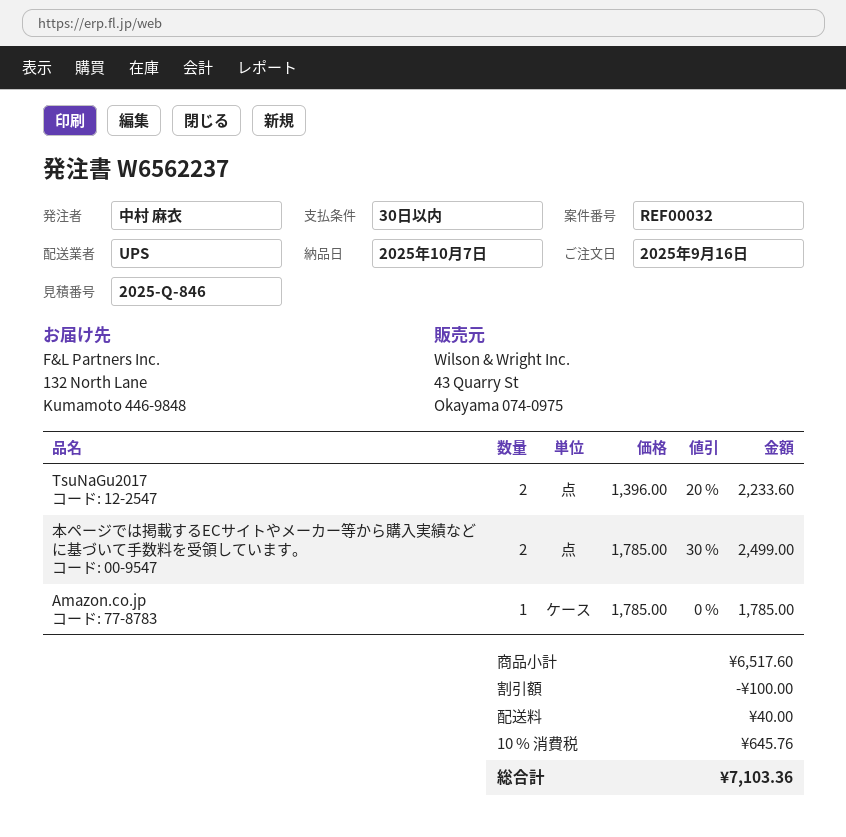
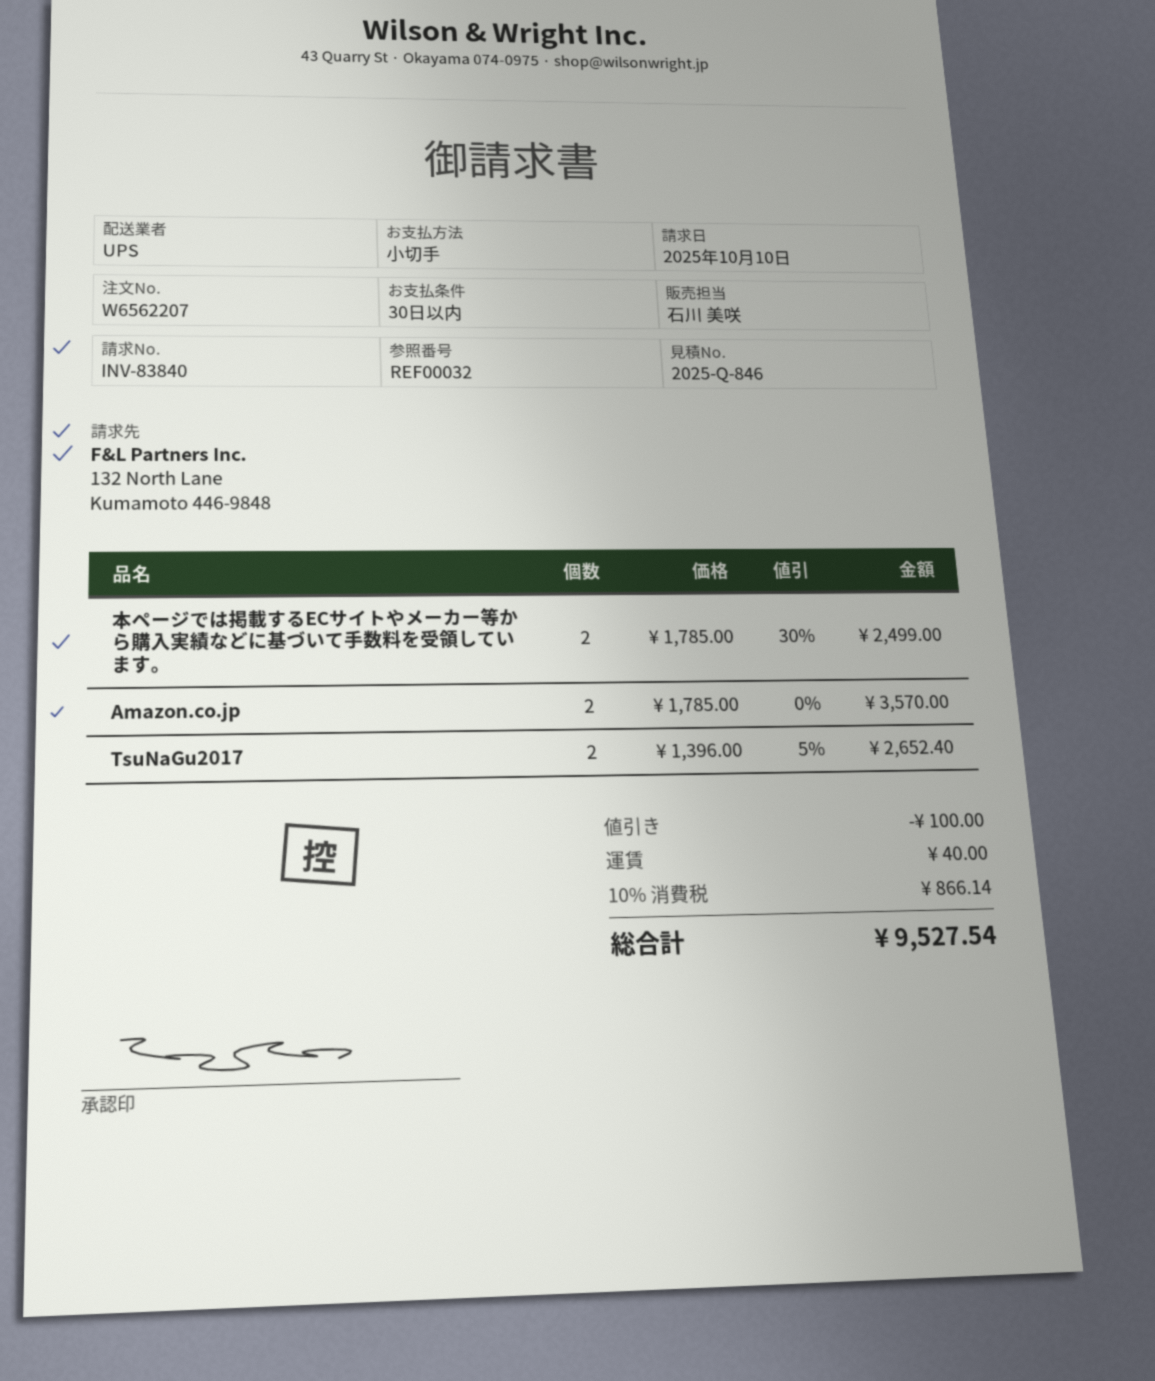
order number: W6562237 -> W6562207
TsuNaGu2017: 2 x 1396.00 - 20% = 2233.60 -> 2 x 1396.00 - 5% = 2652.40
Amazon.co.jp: 1 x 1785.00 = 1785.00 -> 2 x 1785.00 = 3570.00
tax: 10% = 645.76 -> 10% = 866.14
total: 7103.36 -> 9527.54

